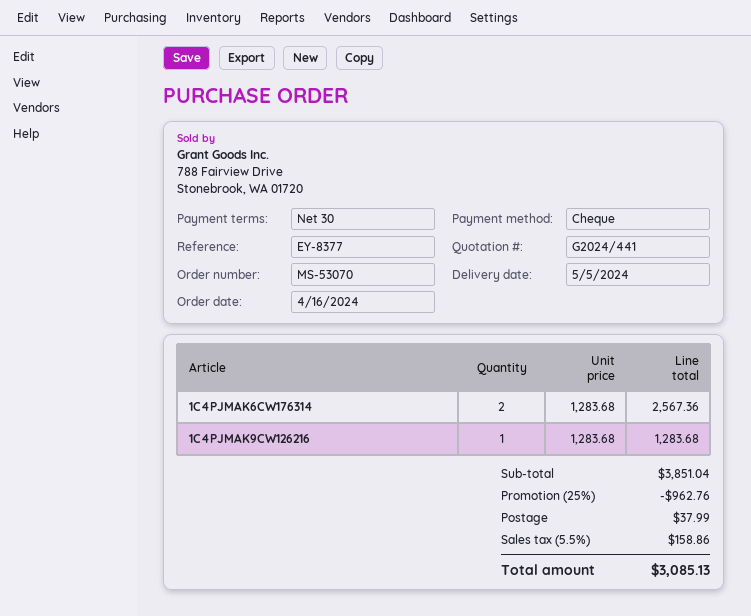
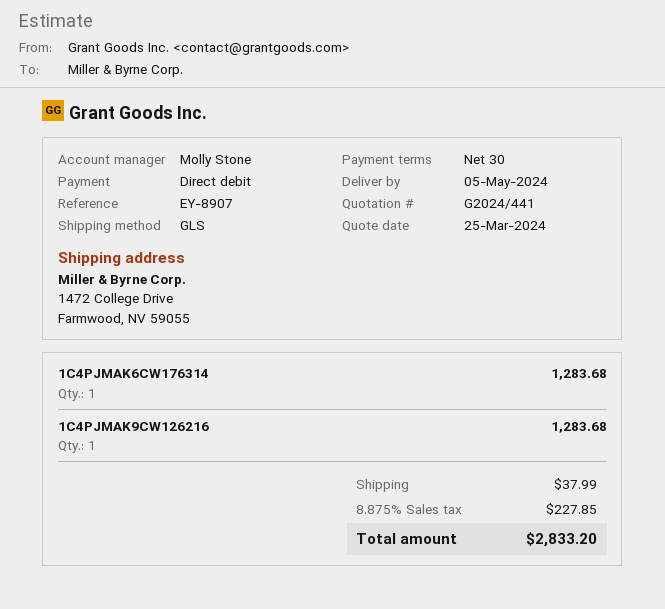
reference: EY-8377 -> EY-8907
payment method: cheque -> direct debit
1C4PJMAK6CW176314: 2 for 2567.36 -> 1 for 1283.68
discount: 25% = 962.76 -> none
tax: 5.5% = 158.86 -> 8.875% = 227.85
total: 3085.13 -> 2833.20

